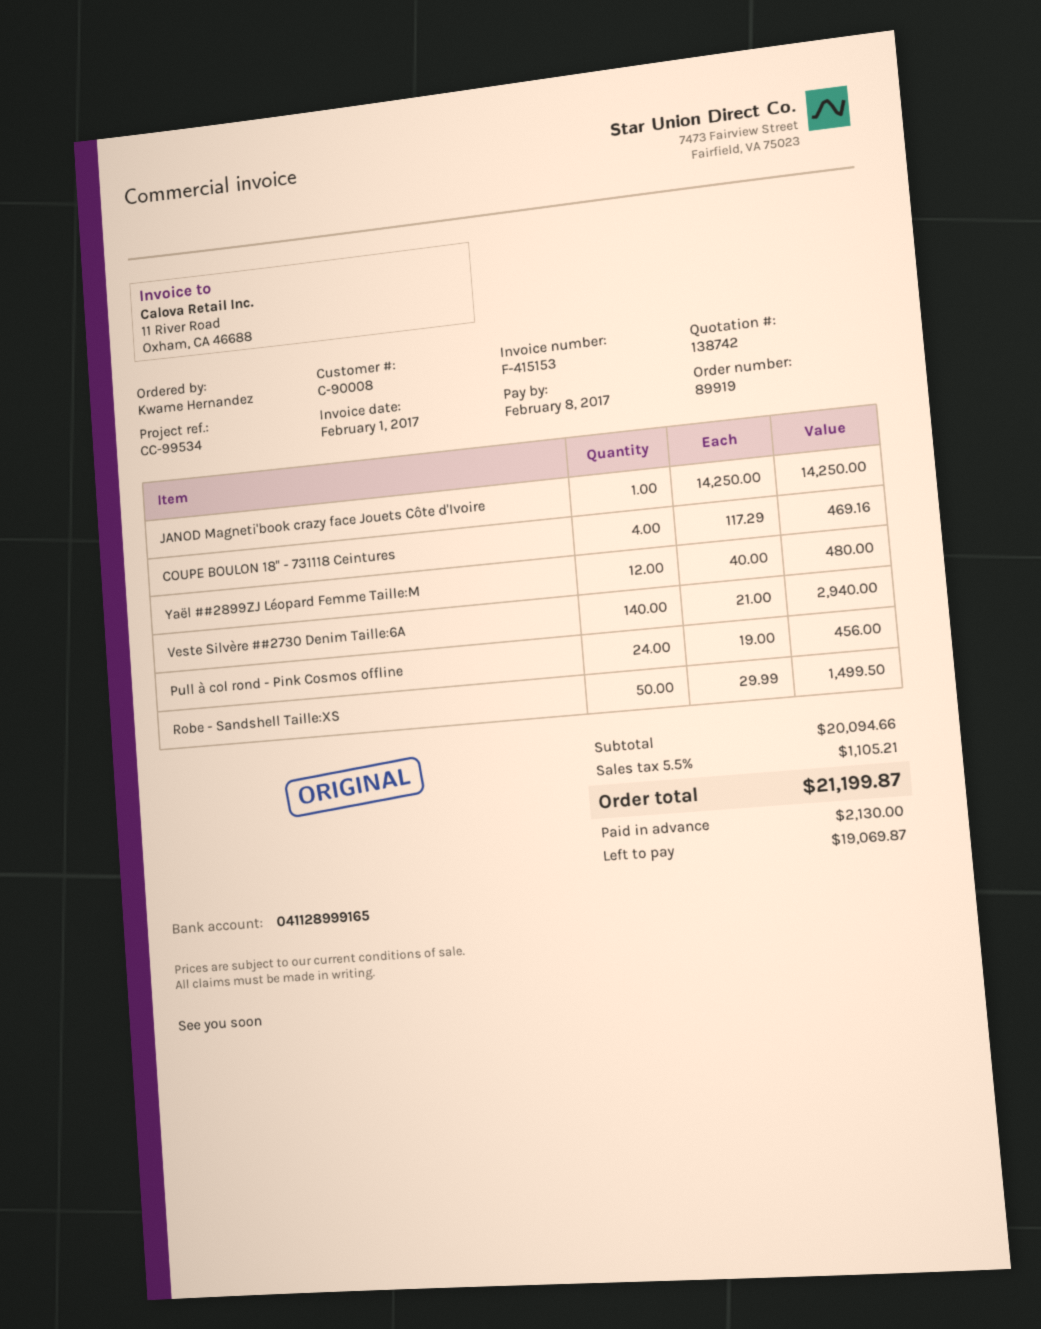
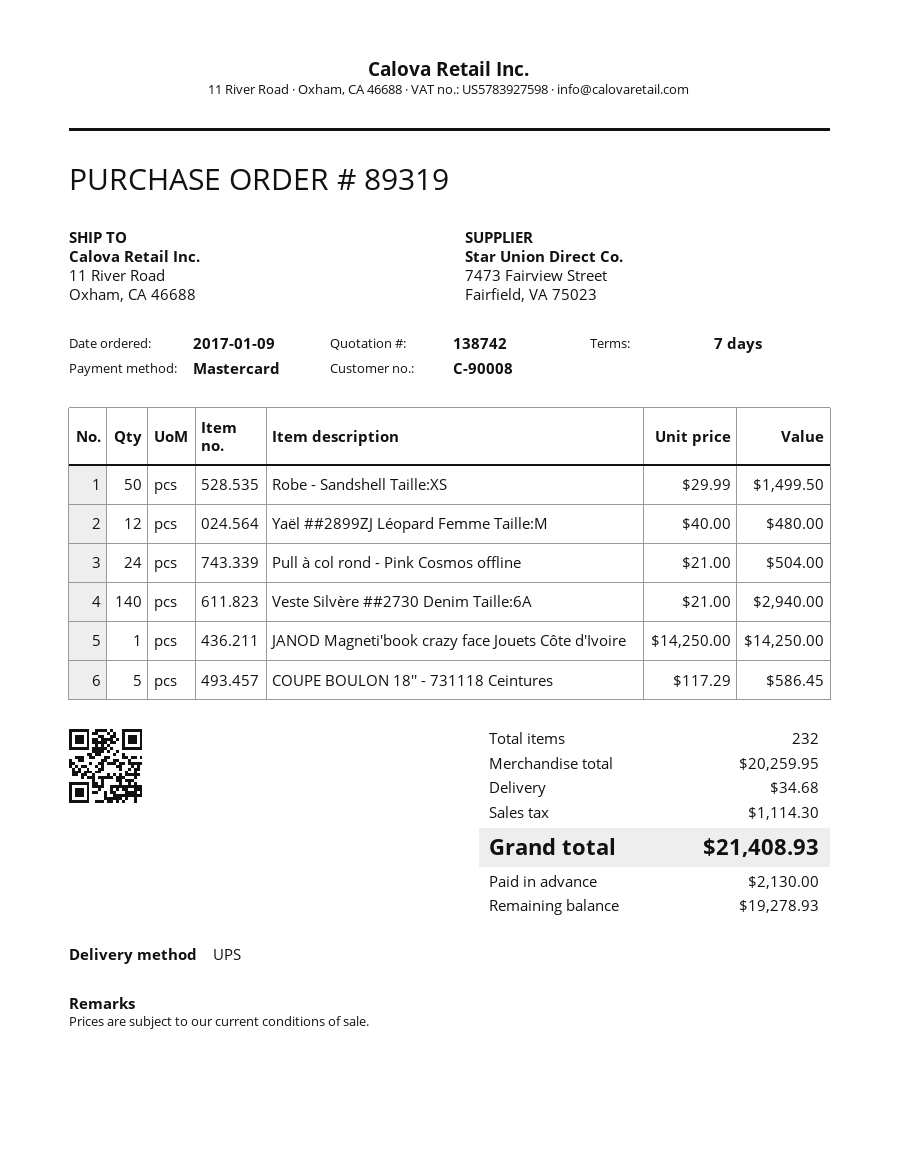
order number: 89919 -> 89319
COUPE BOULON 18'' - 731118 Ceintures: 4 x 117.29 = 469.16 -> 5 x 117.29 = 586.45
Pull à col rond - Pink Cosmos offline: 24 x 19.00 = 456.00 -> 24 x 21.00 = 504.00
subtotal: 20094.66 -> 20259.95
shipping: none -> 34.68
tax: 1105.21 -> 1114.30
total: 21199.87 -> 21408.93
balance: 19069.87 -> 19278.93

